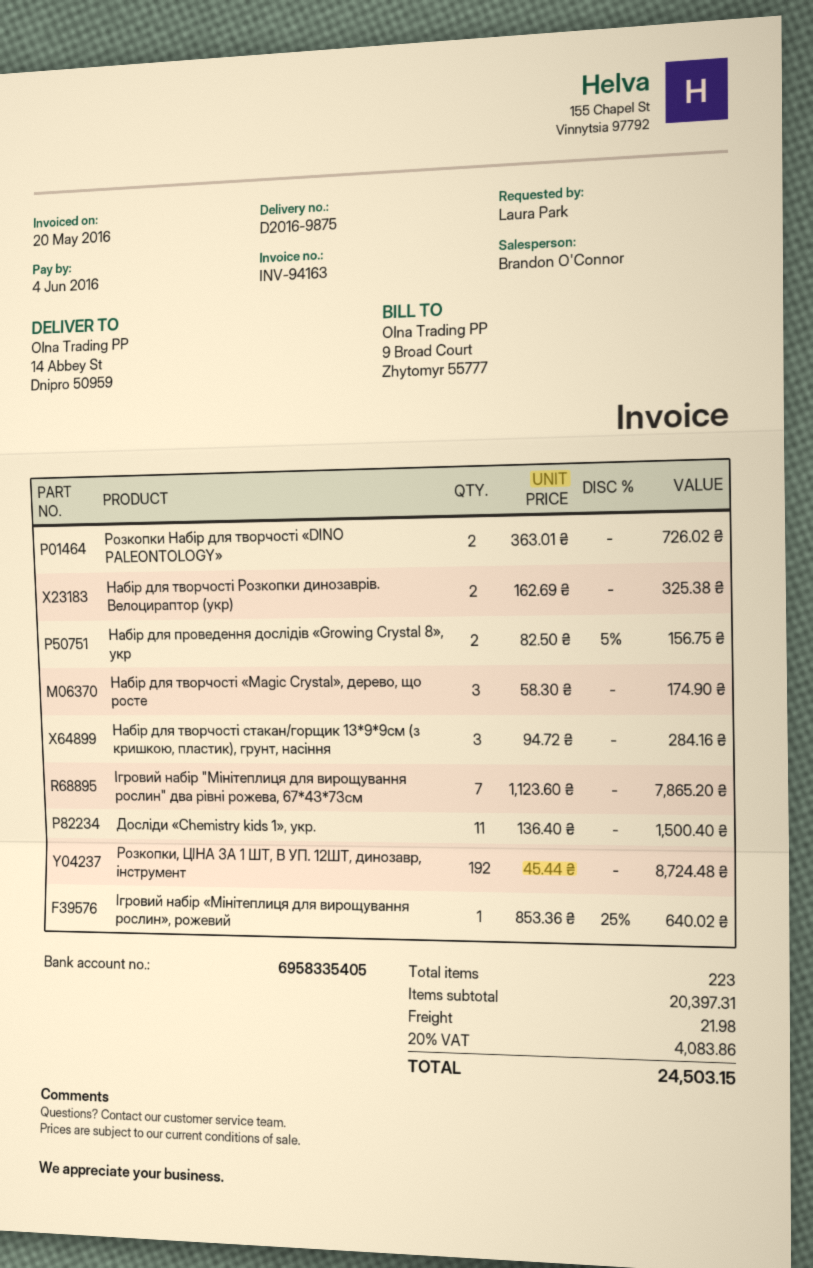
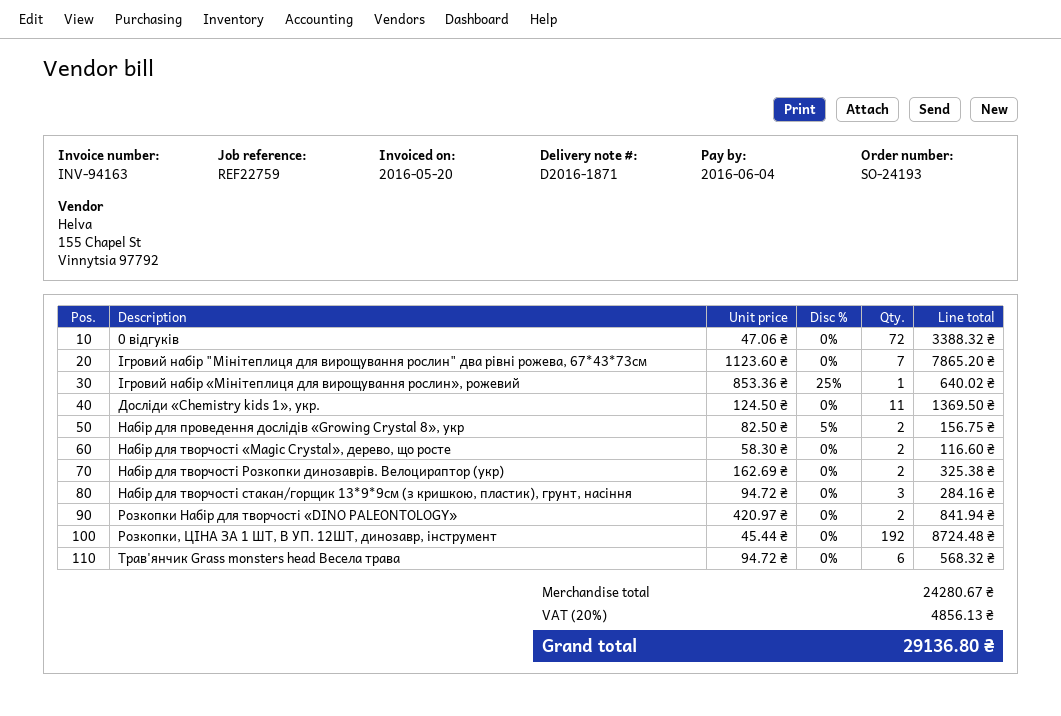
delivery note number: D2016-9875 -> D2016-1871
Розкопки Набір для творчості «DINO PALEONTOLOGY»: 2 x 363.01 = 726.02 -> 2 x 420.97 = 841.94
Набір для творчості «Magic Crystal», дерево, що росте: 3 x 58.30 = 174.90 -> 2 x 58.30 = 116.60
Досліди «Chemistry kids 1», укр.: 11 x 136.40 = 1500.40 -> 11 x 124.50 = 1369.50
0 відгуків: none -> 72 x 47.06 = 3388.32
Трав'янчик Grass monsters head Весела трава: none -> 6 x 94.72 = 568.32
subtotal: 20397.31 -> 24280.67
shipping: 21.98 -> none
tax: 20% = 4083.86 -> 20% = 4856.13
total: 24503.15 -> 29136.80

